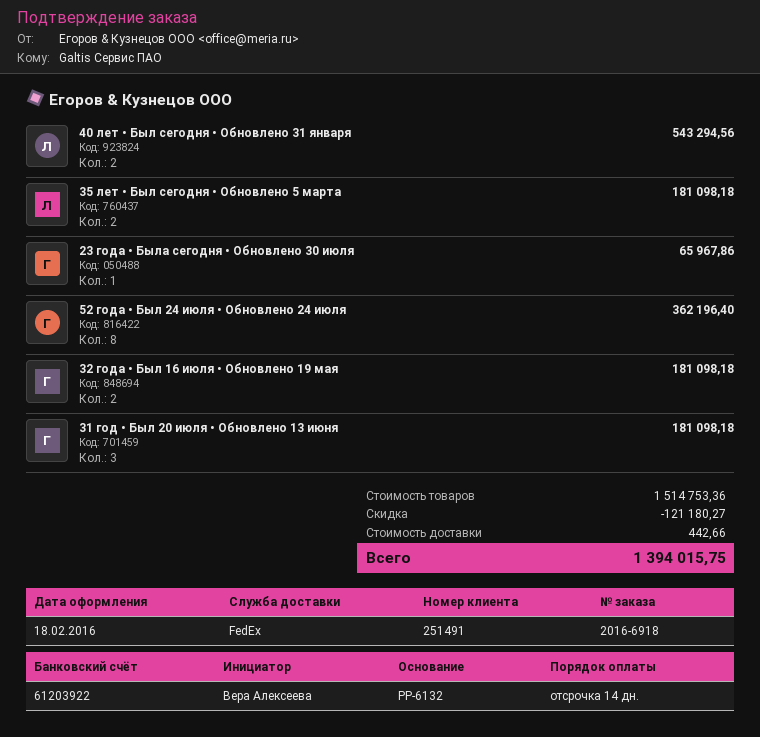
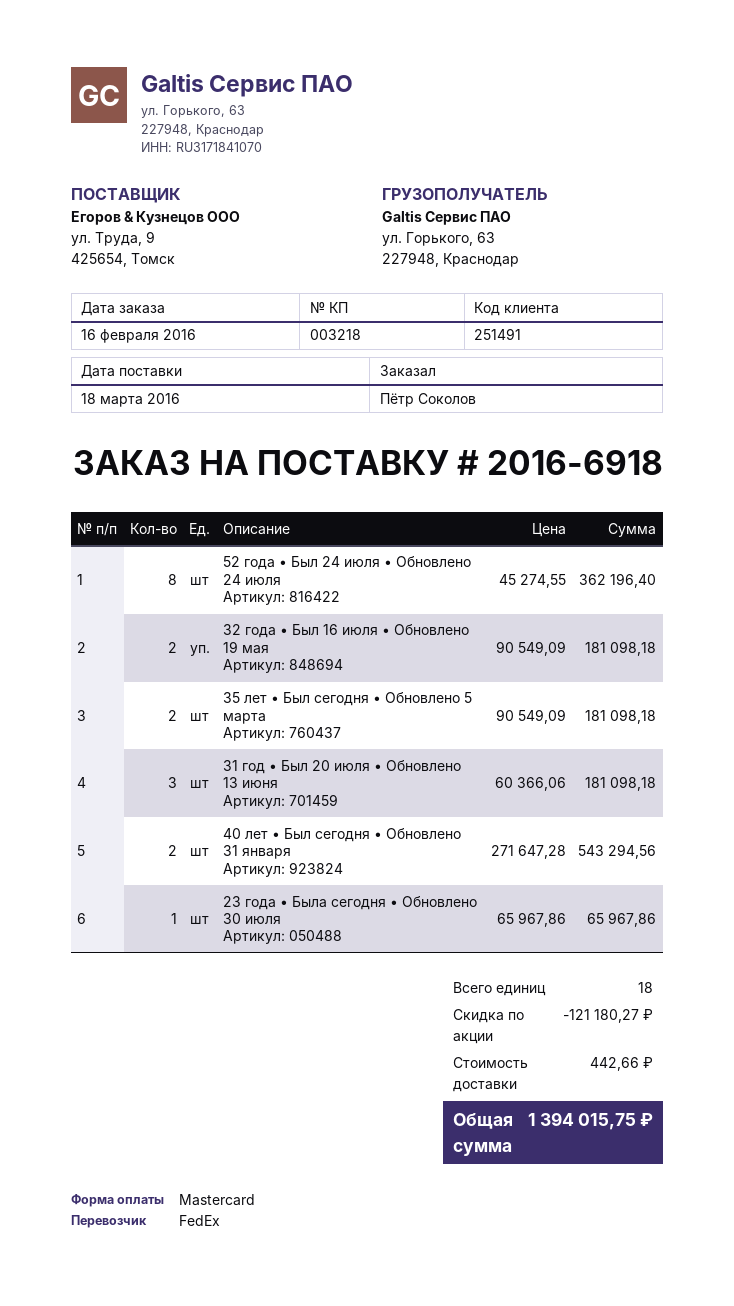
order date: 2016-02-18 -> 2016-02-16
ordered by: Вера Алексеева -> Пётр Соколов

